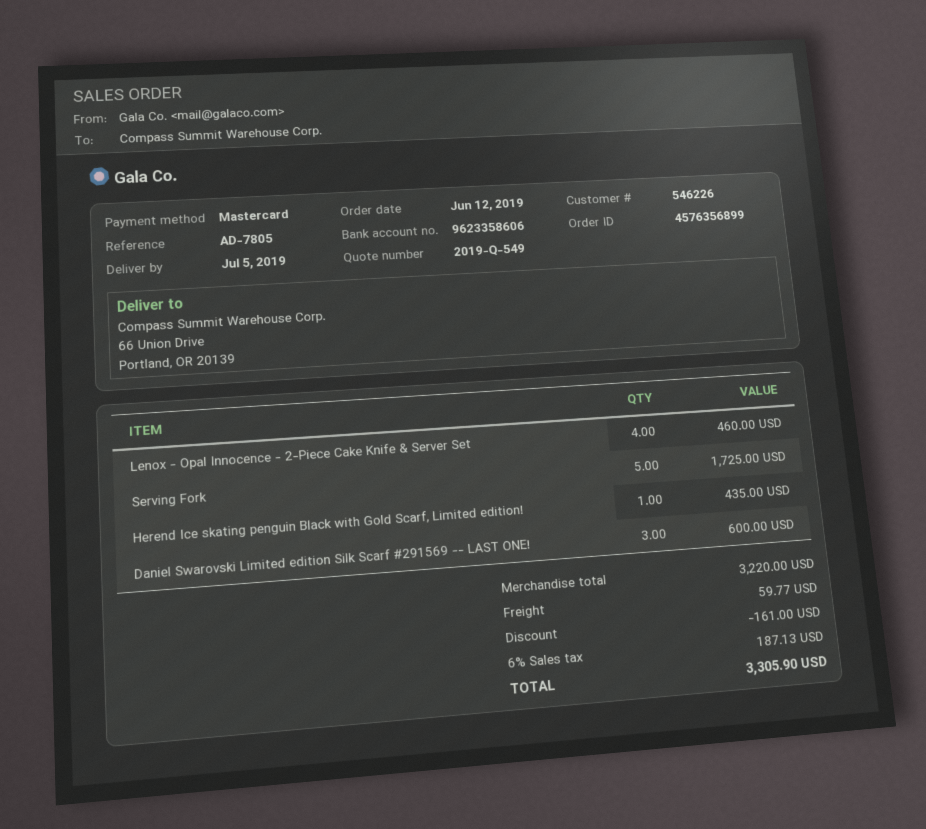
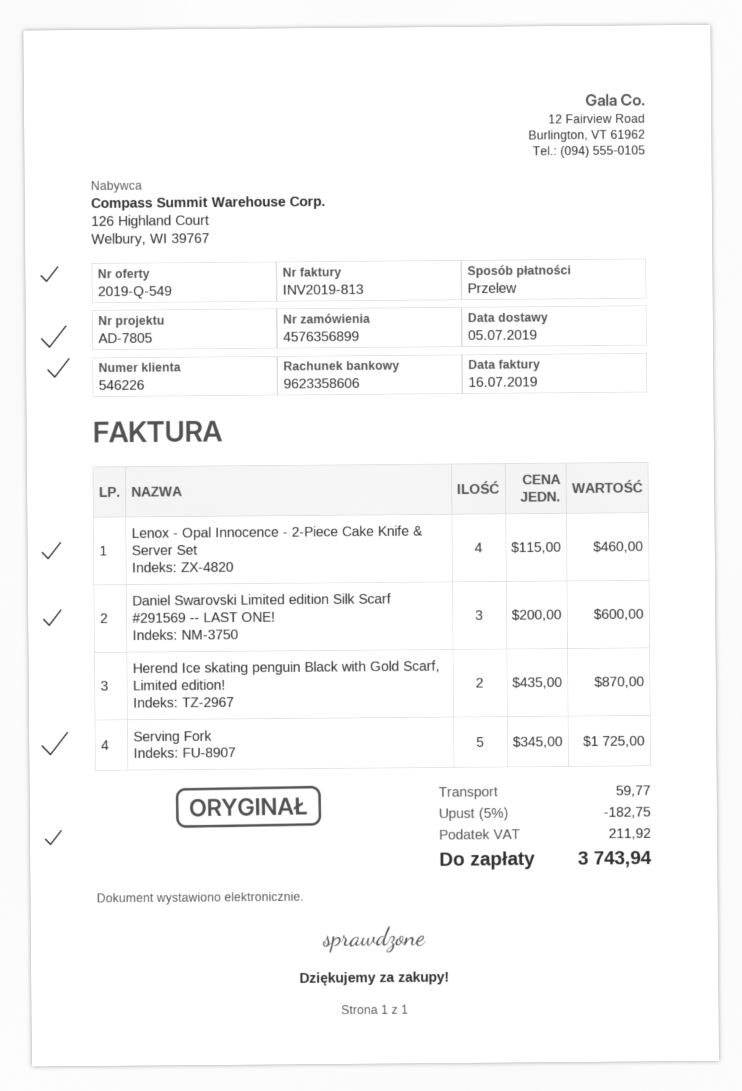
payment method: Mastercard -> bank transfer
Herend Ice skating penguin Black with Gold Scarf, Limited edition!: 1 for 435.00 -> 2 for 870.00
discount: 161.00 -> 182.75
tax: 187.13 -> 211.92
total: 3305.90 -> 3743.94

